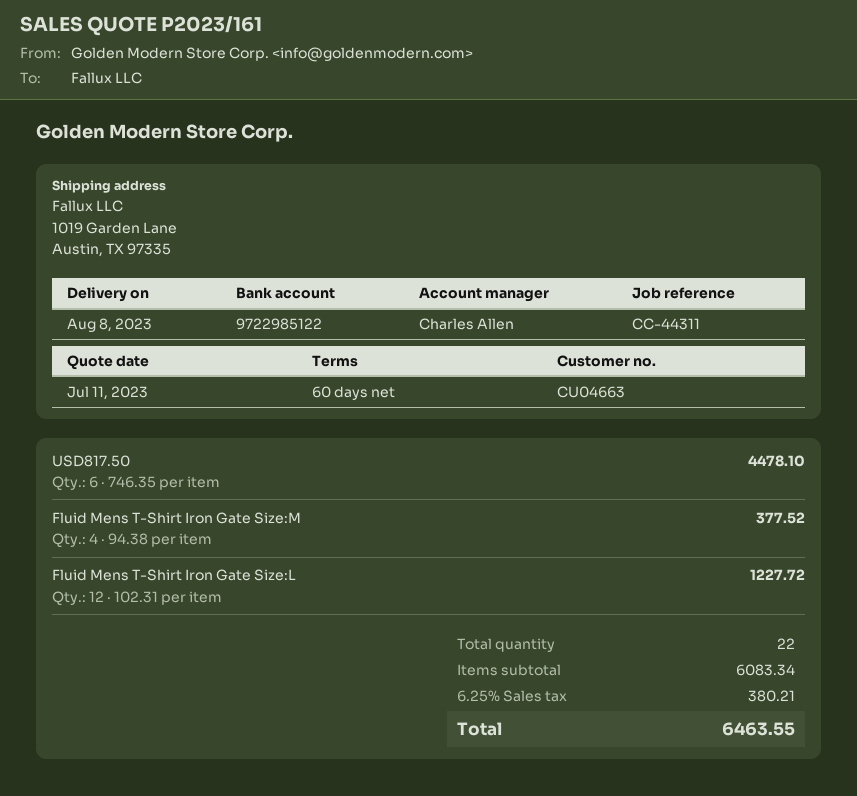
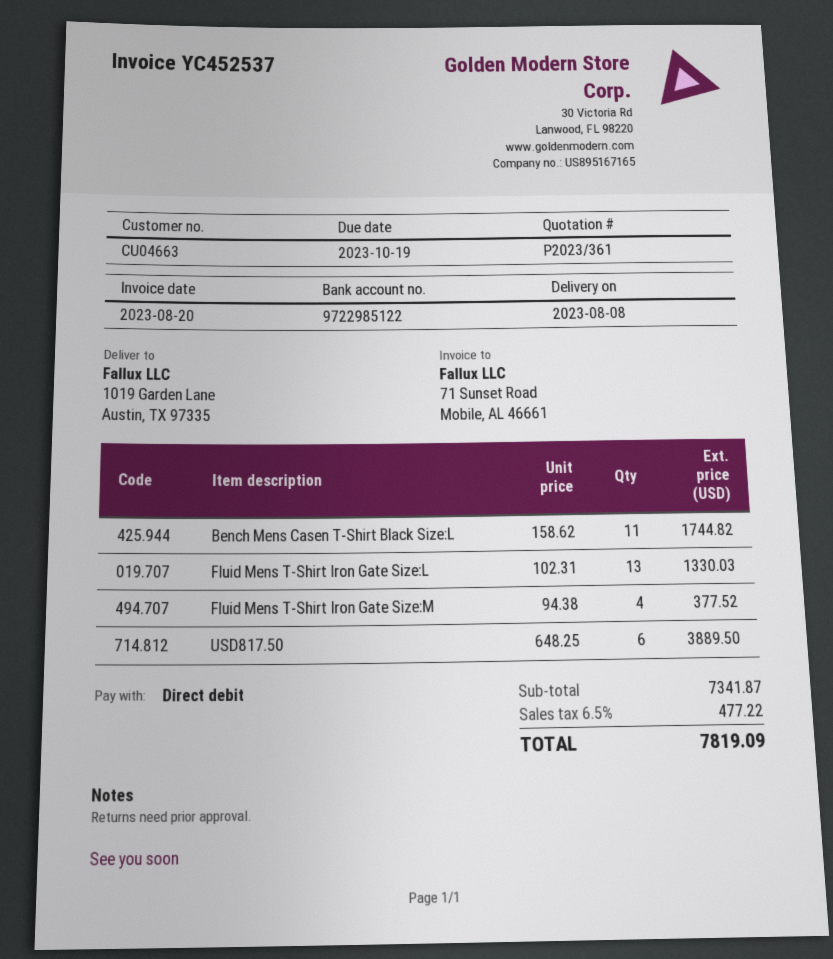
quote number: P2023/161 -> P2023/361
USD817.50: 6 x 746.35 = 4478.10 -> 6 x 648.25 = 3889.50
Fluid Mens T-Shirt Iron Gate Size:L: 12 x 102.31 = 1227.72 -> 13 x 102.31 = 1330.03
Bench Mens Casen T-Shirt Black Size:L: none -> 11 x 158.62 = 1744.82
subtotal: 6083.34 -> 7341.87
tax: 6.25% = 380.21 -> 6.5% = 477.22
total: 6463.55 -> 7819.09

